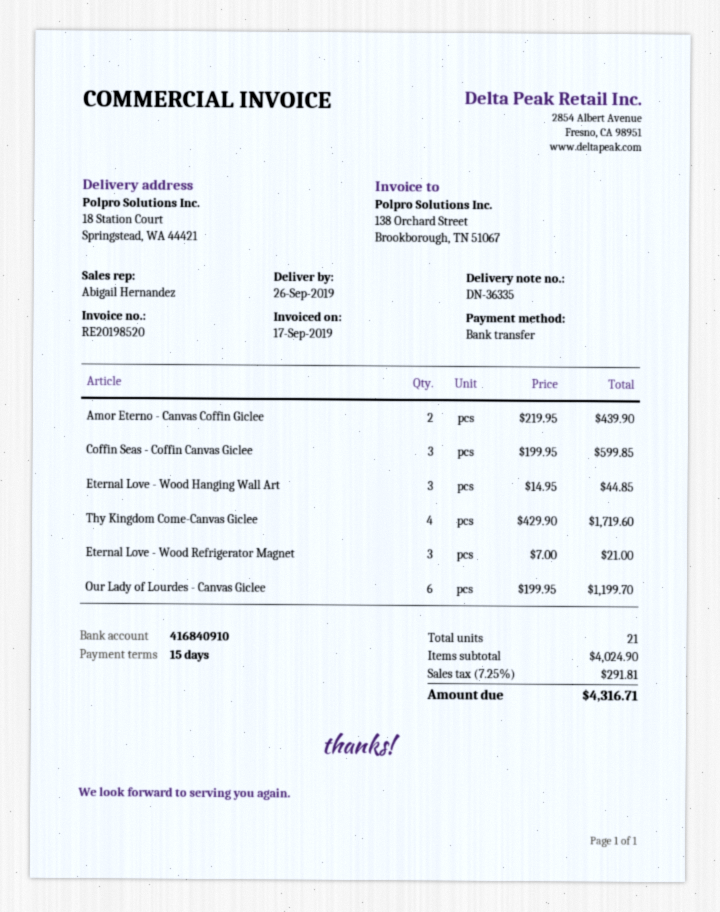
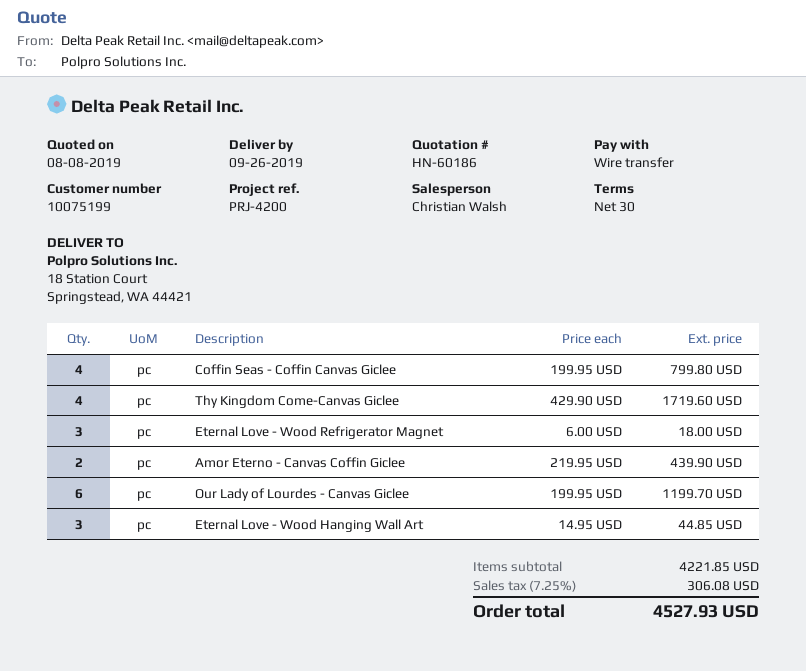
payment terms: 15 days -> 30 days
sales rep: Abigail Hernandez -> Christian Walsh
Coffin Seas - Coffin Canvas Giclee: 3 x 199.95 = 599.85 -> 4 x 199.95 = 799.80
Eternal Love - Wood Refrigerator Magnet: 3 x 7.00 = 21.00 -> 3 x 6.00 = 18.00
subtotal: 4024.90 -> 4221.85
tax: 7.25% = 291.81 -> 7.25% = 306.08
total: 4316.71 -> 4527.93

